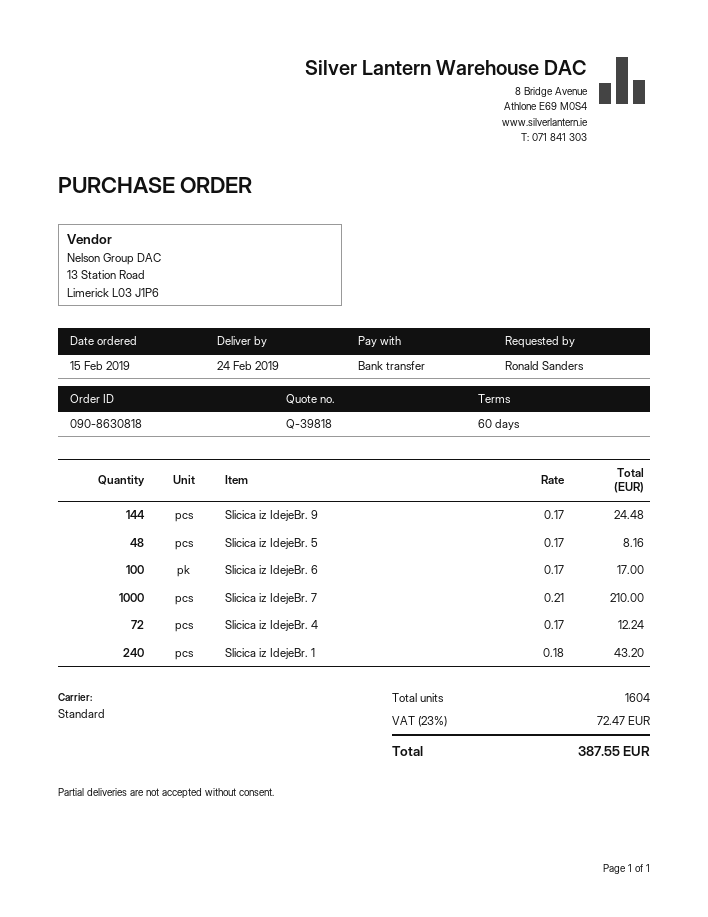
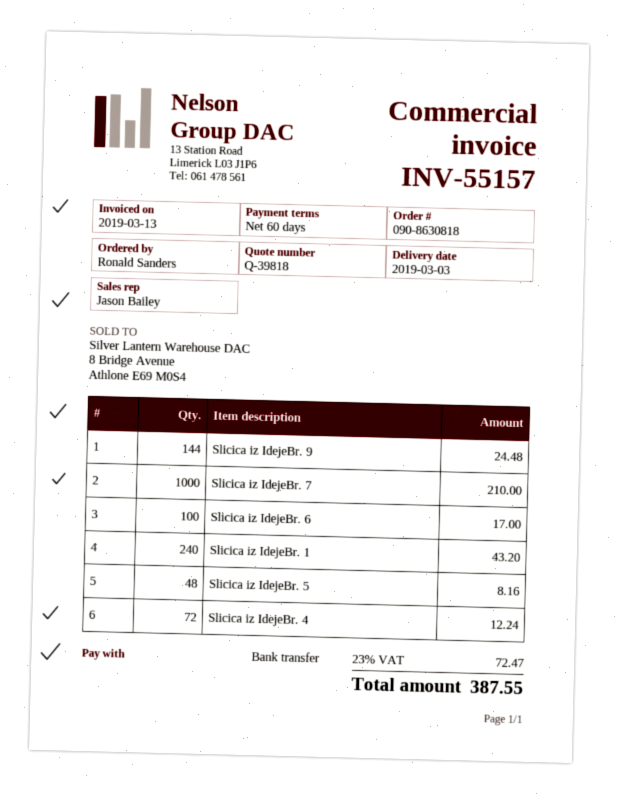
delivery date: 2019-02-24 -> 2019-03-03

